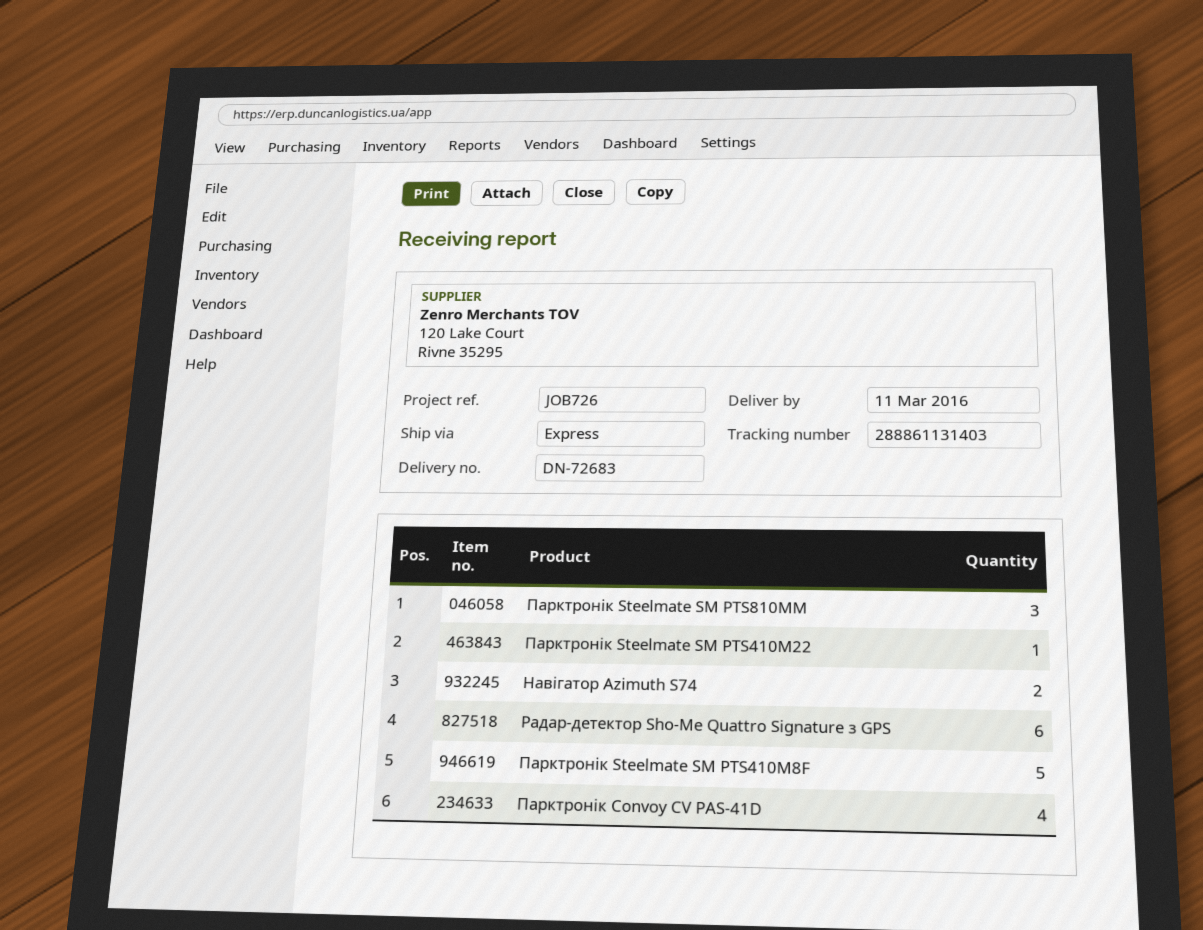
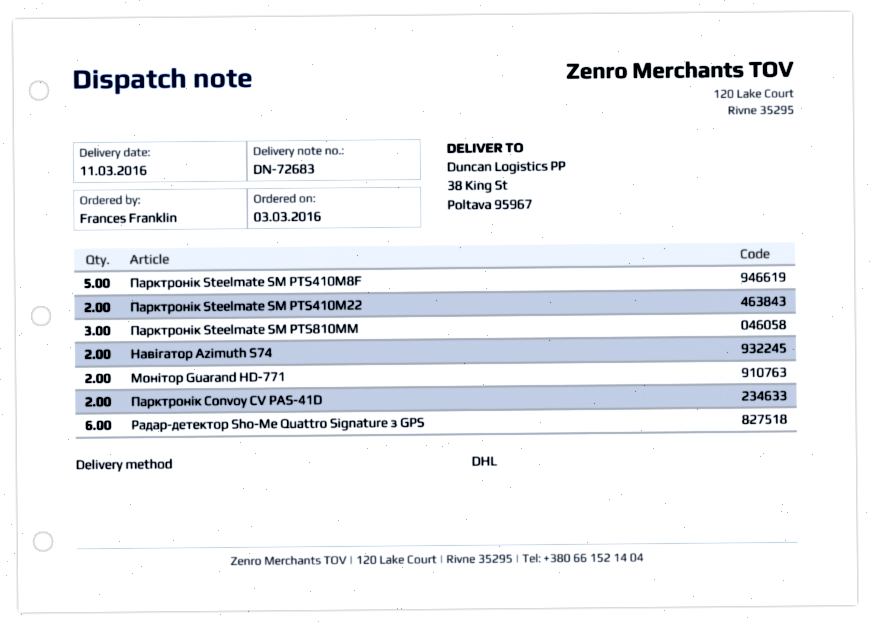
shipping method: express -> DHL
Парктронік Steelmate SM PTS410M22: 1 -> 2
Парктронік Convoy CV PAS-41D: 4 -> 2
Монітор Guarand HD-771: none -> 2

